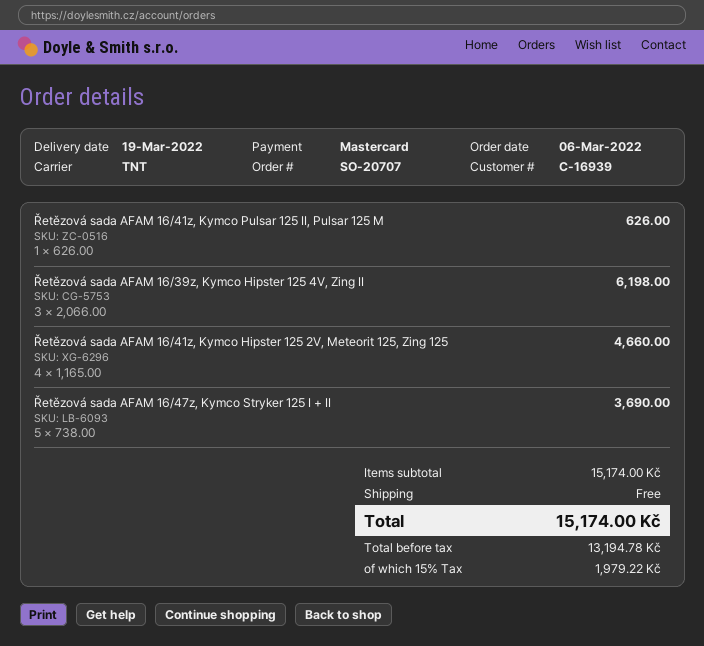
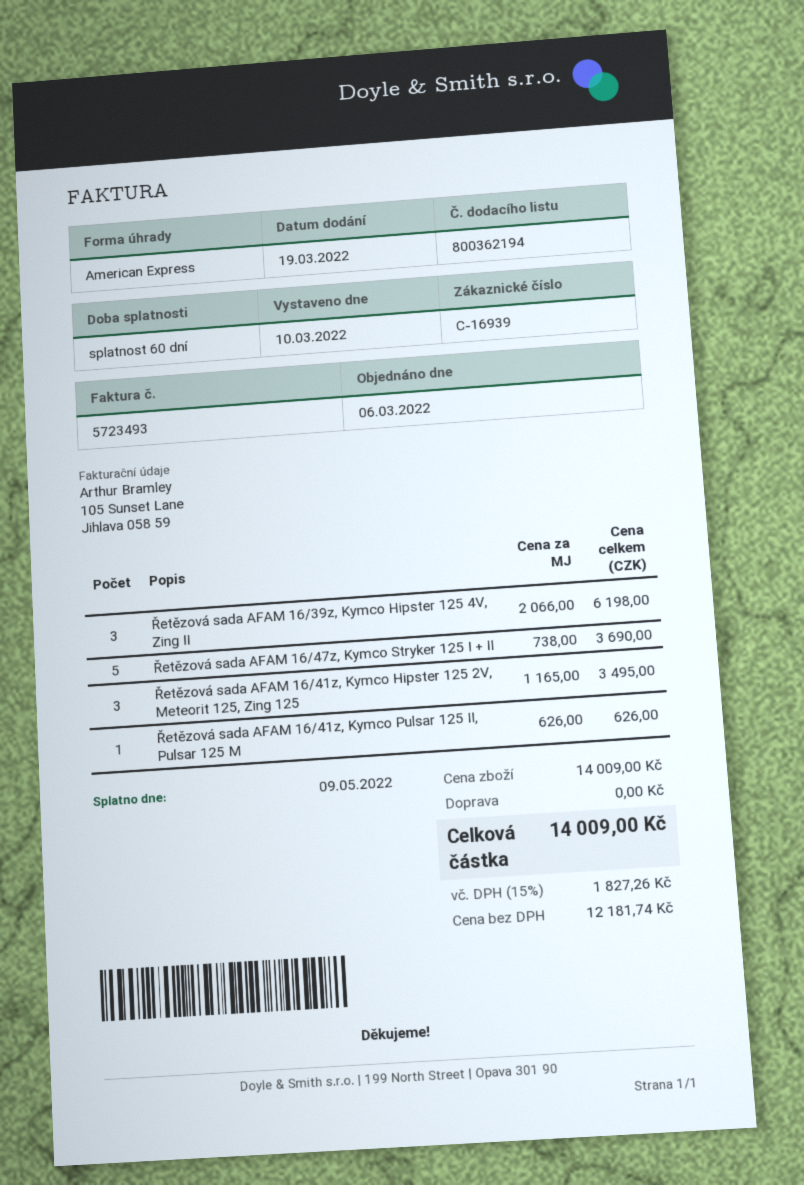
payment method: Mastercard -> American Express
Řetězová sada AFAM 16/41z, Kymco Hipster 125 2V, Meteorit 125, Zing 125: 4 x 1165.00 = 4660.00 -> 3 x 1165.00 = 3495.00
subtotal: 15174.00 -> 14009.00
net: 13194.78 -> 12181.74
tax: 15% = 1979.22 -> 15% = 1827.26
total: 15174.00 -> 14009.00

